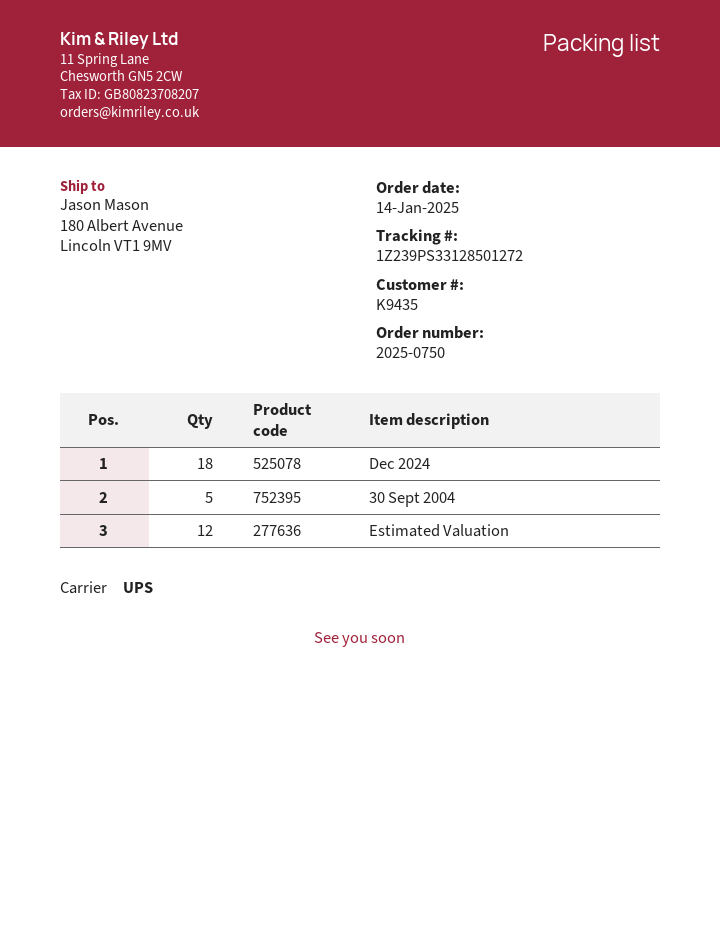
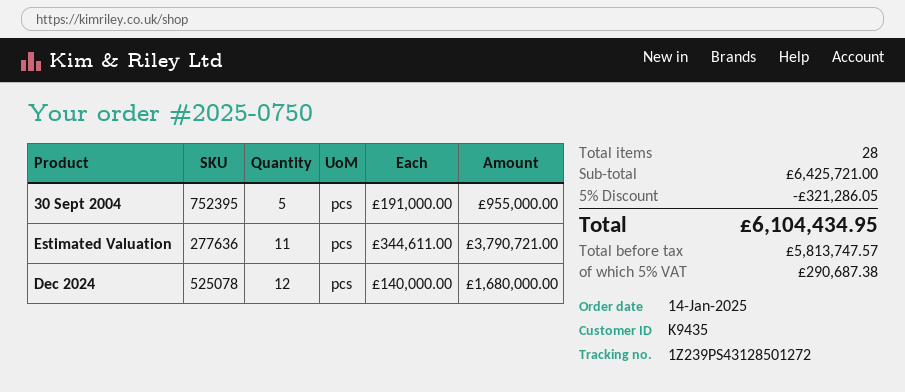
tracking number: 1Z239PS33128501272 -> 1Z239PS43128501272
Dec 2024: 18 -> 12
Estimated Valuation: 12 -> 11

